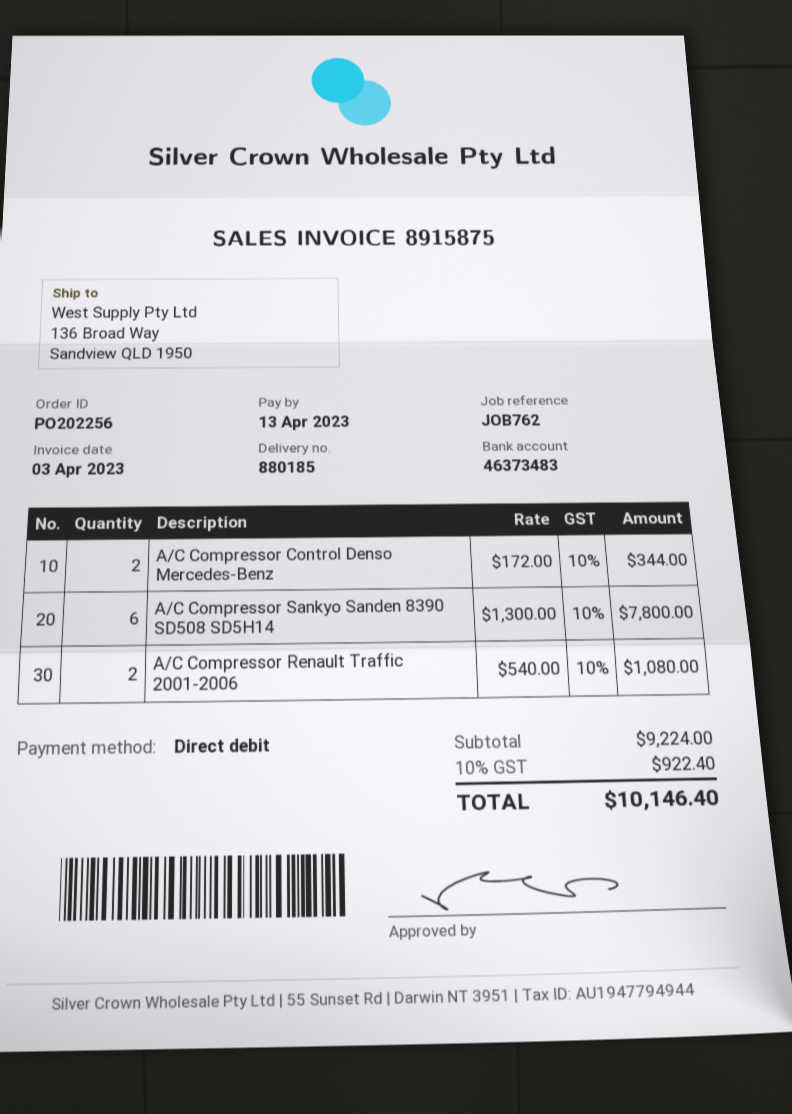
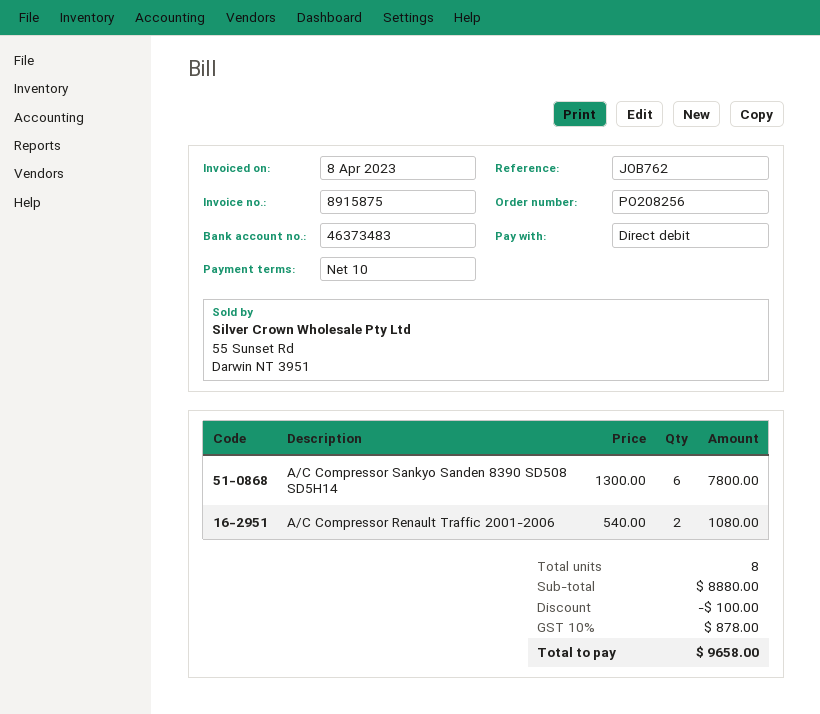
order number: PO202256 -> PO208256
invoice date: 2023-04-03 -> 2023-04-08
A/C Compressor Control Denso Mercedes-Benz: 2 x 172.00 = 344.00 -> none
subtotal: 9224.00 -> 8880.00
discount: none -> 100.00
tax: 10% = 922.40 -> 10% = 878.00
total: 10146.40 -> 9658.00

